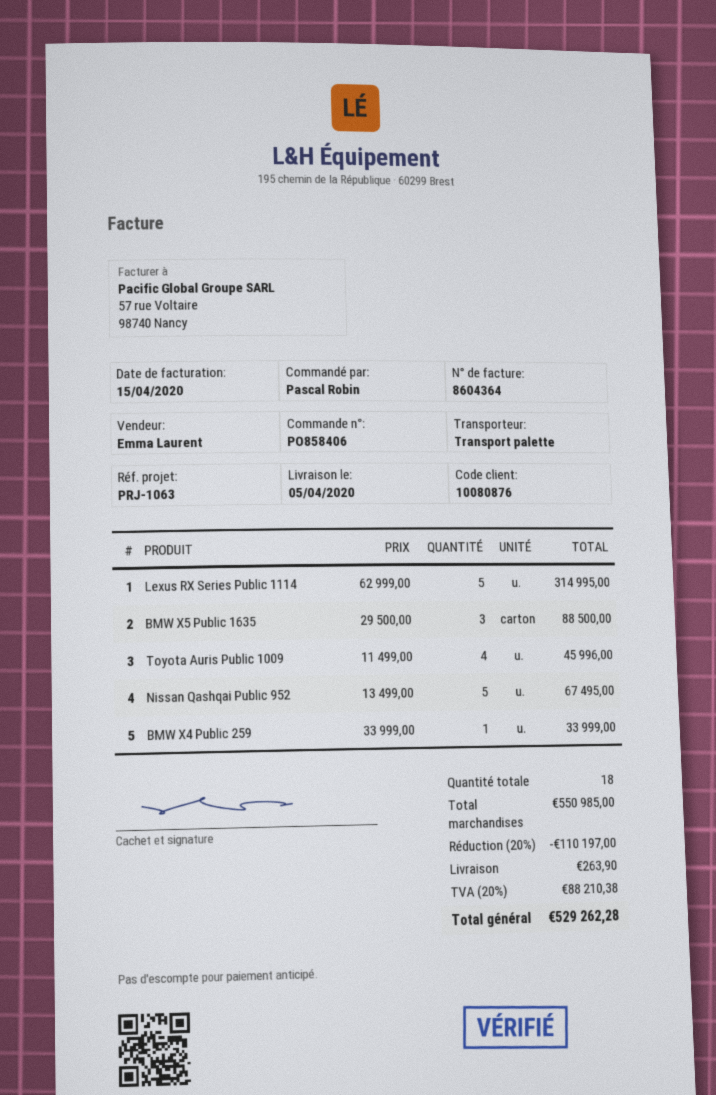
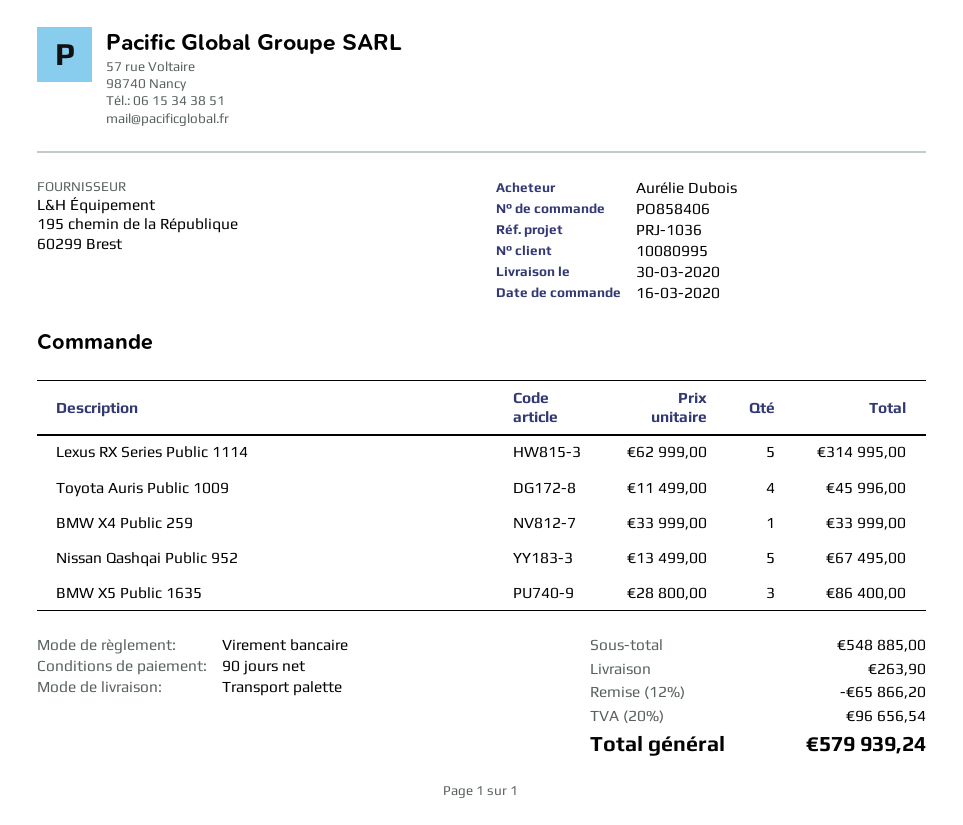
delivery date: 2020-04-05 -> 2020-03-30
customer number: 10080876 -> 10080995
reference: PRJ-1063 -> PRJ-1036
ordered by: Pascal Robin -> Aurélie Dubois
BMW X5 Public 1635: 3 x 29500.00 = 88500.00 -> 3 x 28800.00 = 86400.00
subtotal: 550985.00 -> 548885.00
discount: 20% = 110197.00 -> 12% = 65866.20
tax: 20% = 88210.38 -> 20% = 96656.54
total: 529262.28 -> 579939.24

